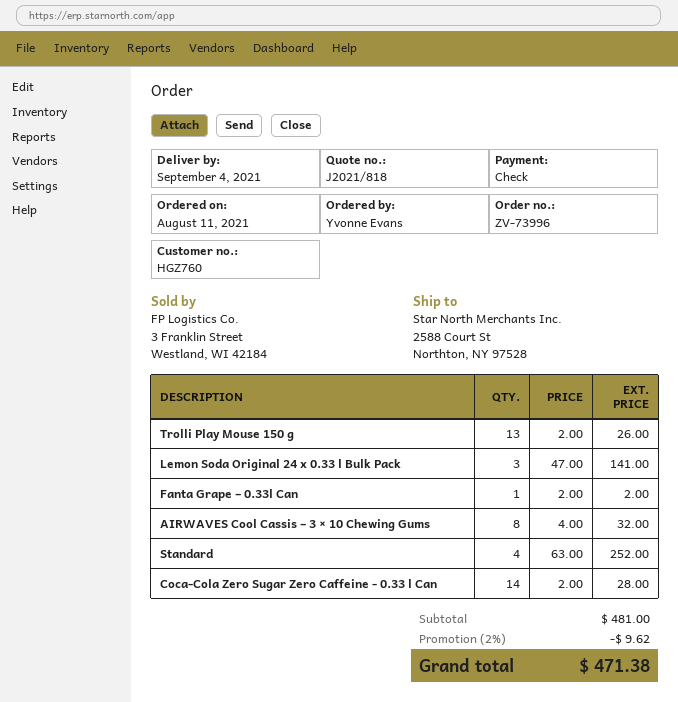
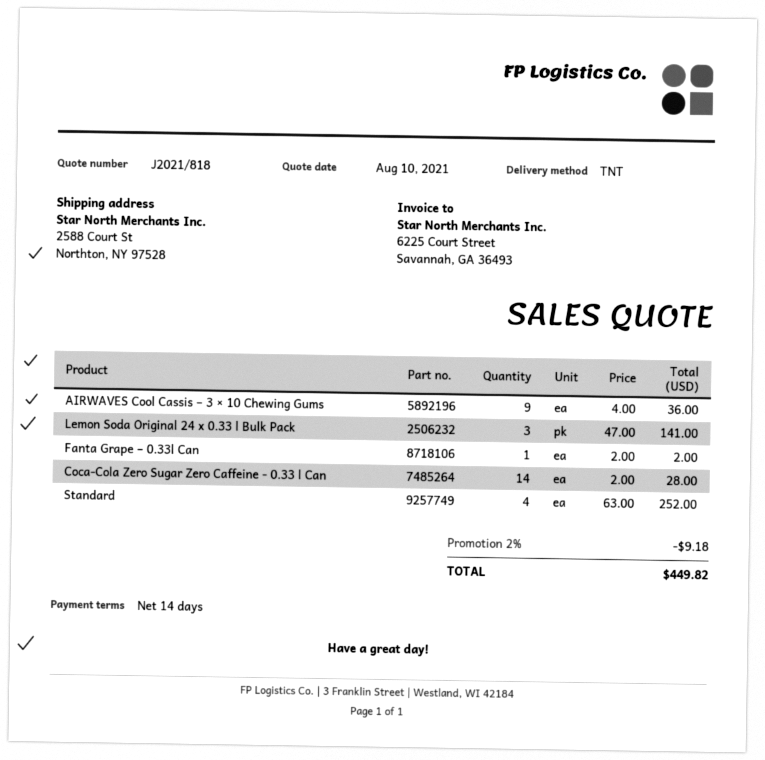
Trolli Play Mouse 150 g: 13 x 2.00 = 26.00 -> none
AIRWAVES Cool Cassis – 3 × 10 Chewing Gums: 8 x 4.00 = 32.00 -> 9 x 4.00 = 36.00
discount: 2% = 9.62 -> 2% = 9.18
total: 471.38 -> 449.82

